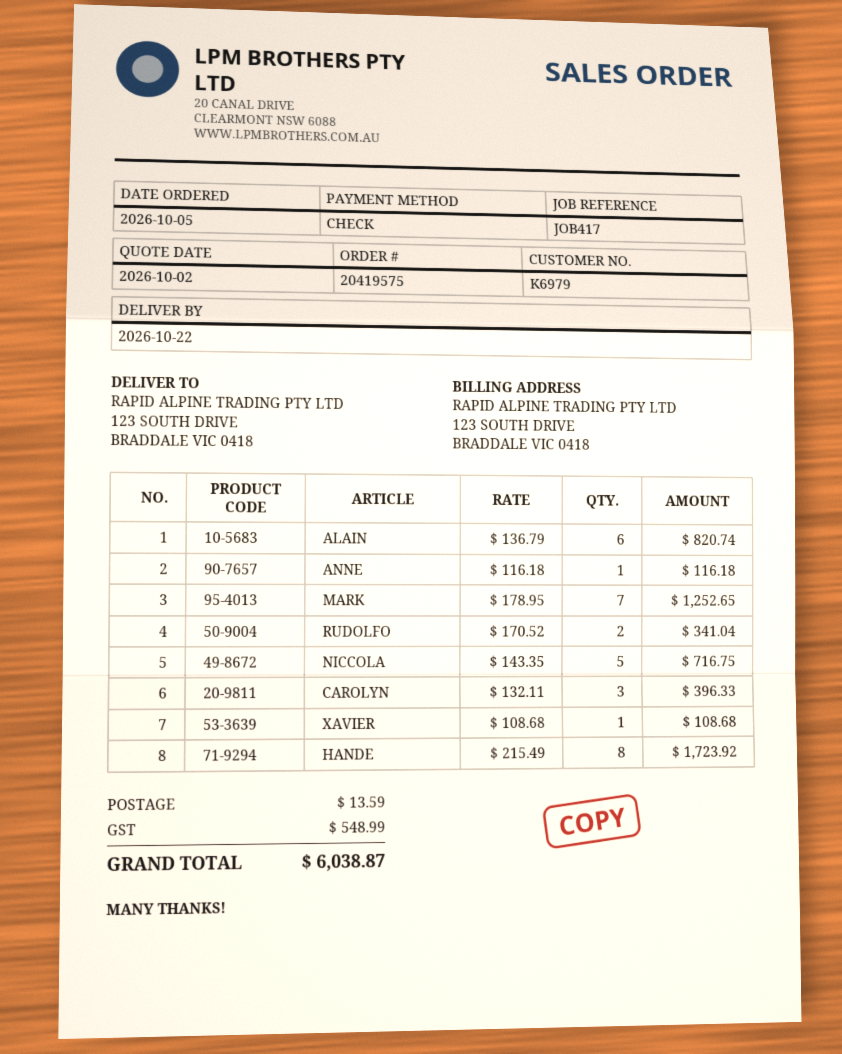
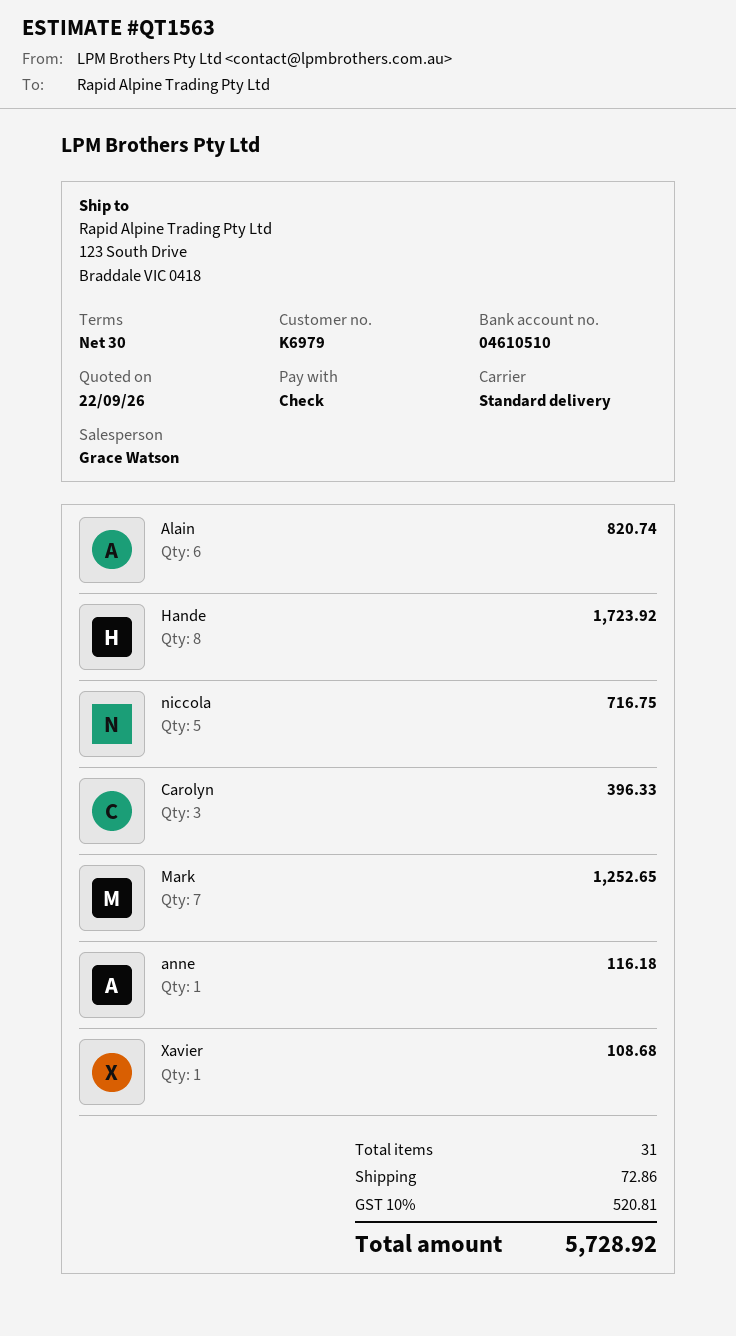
quote date: 2026-10-02 -> 2026-09-22
RUDOLFO: 2 for 341.04 -> none
shipping: 13.59 -> 72.86
tax: 548.99 -> 520.81
total: 6038.87 -> 5728.92

